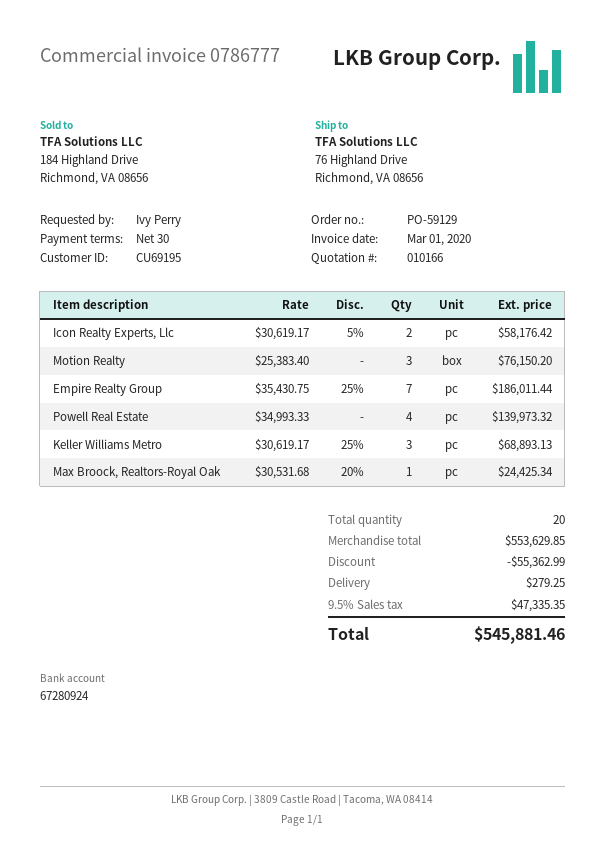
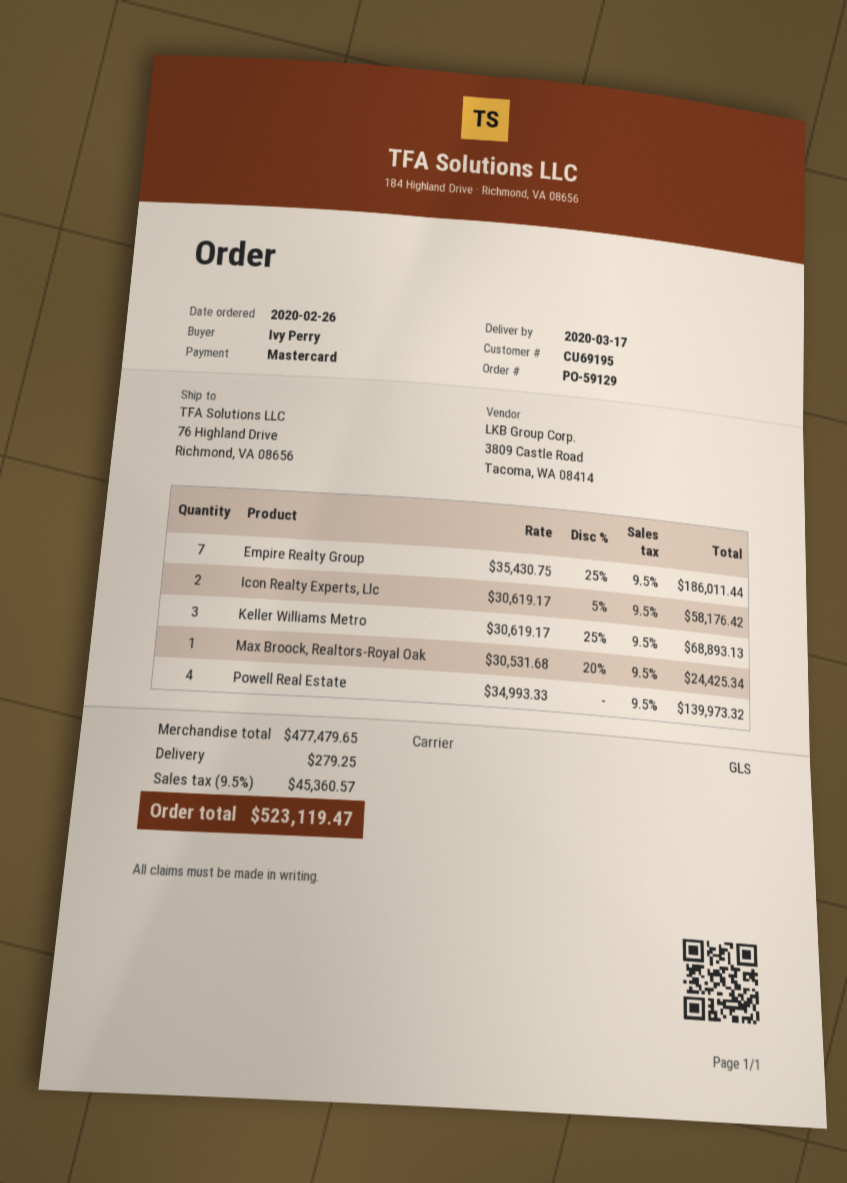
Motion Realty: 3 x 25383.40 = 76150.20 -> none
subtotal: 553629.85 -> 477479.65
discount: 55362.99 -> none
tax: 9.5% = 47335.35 -> 9.5% = 45360.57
total: 545881.46 -> 523119.47

